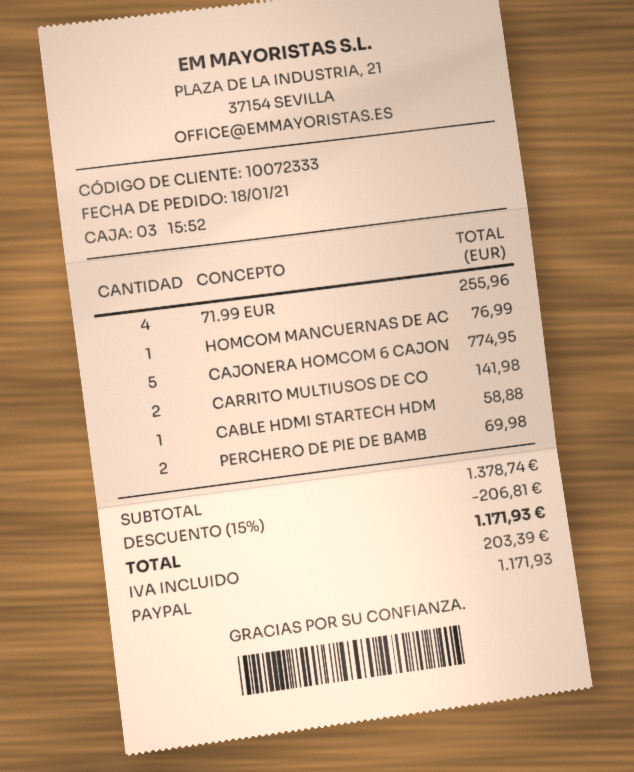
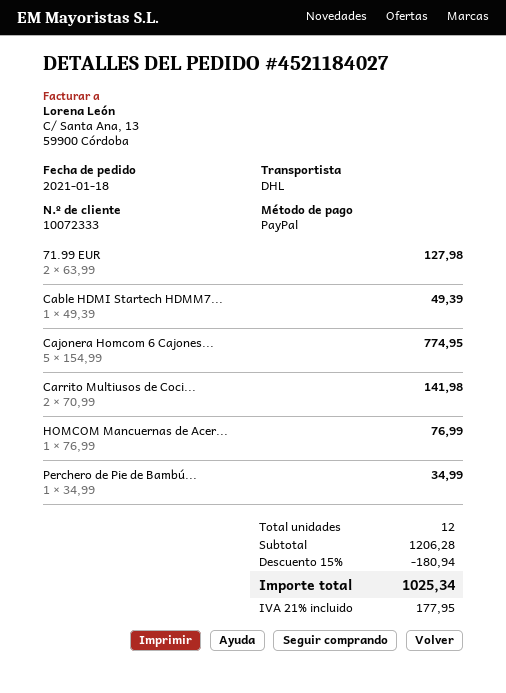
71.99 EUR: 4 for 255.96 -> 2 for 127.98
CABLE HDMI STARTECH HDM: 1 for 58.88 -> 1 for 49.39
PERCHERO DE PIE DE BAMB: 2 for 69.98 -> 1 for 34.99
subtotal: 1378.74 -> 1206.28
discount: 15% = 206.81 -> 15% = 180.94
tax: 203.39 -> 177.95
total: 1171.93 -> 1025.34

